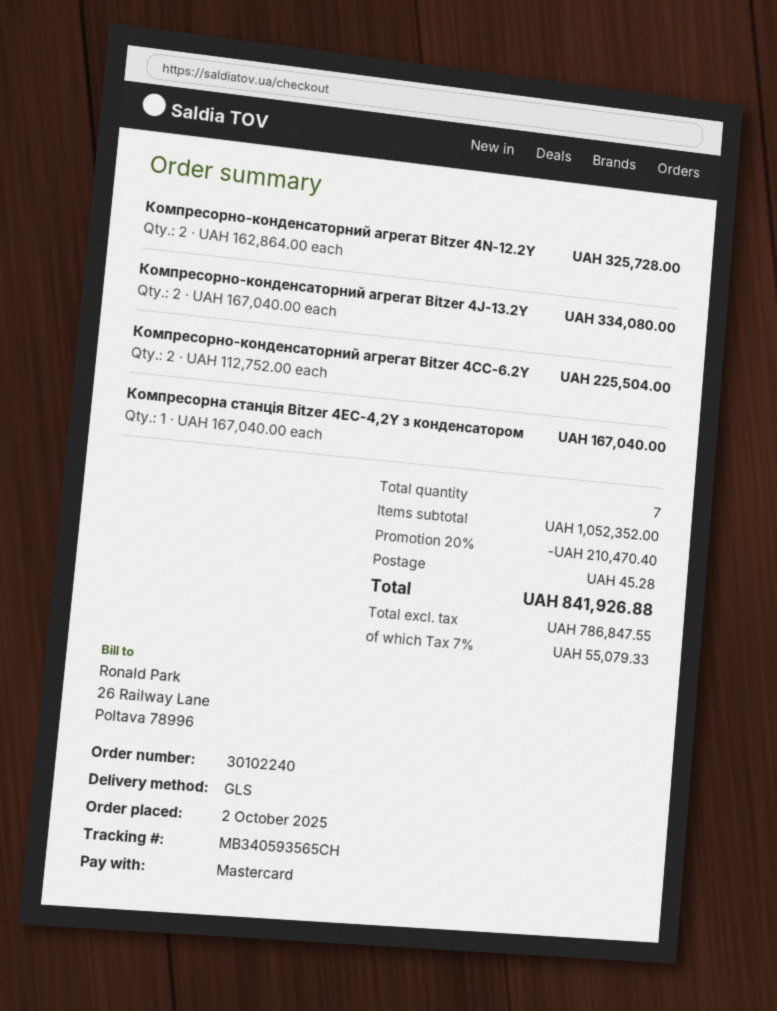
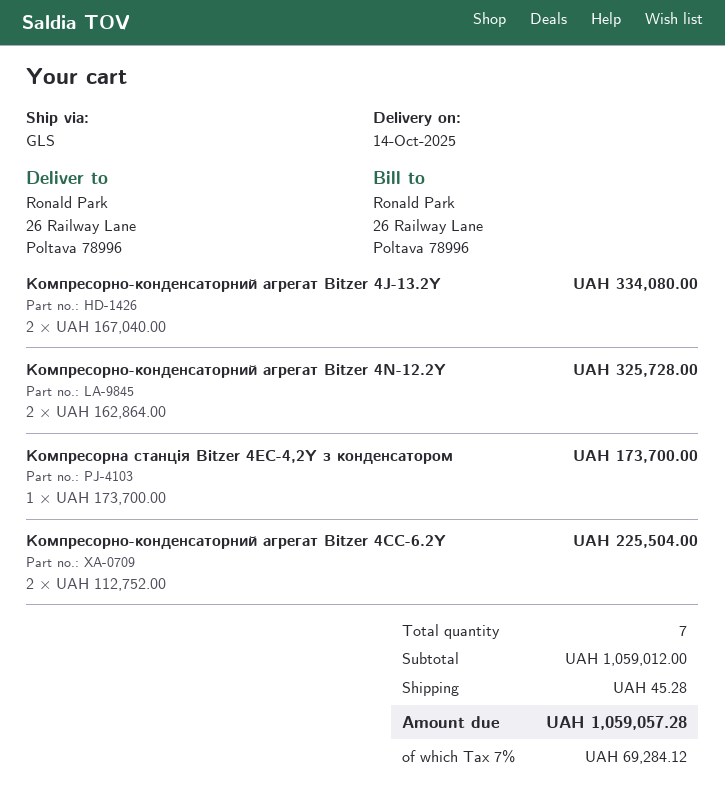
Компресорна станція Bitzer 4EC-4,2Y з конденсатором: 1 x 167040.00 = 167040.00 -> 1 x 173700.00 = 173700.00
subtotal: 1052352.00 -> 1059012.00
discount: 20% = 210470.40 -> none
tax: 7% = 55079.33 -> 7% = 69284.12
total: 841926.88 -> 1059057.28

